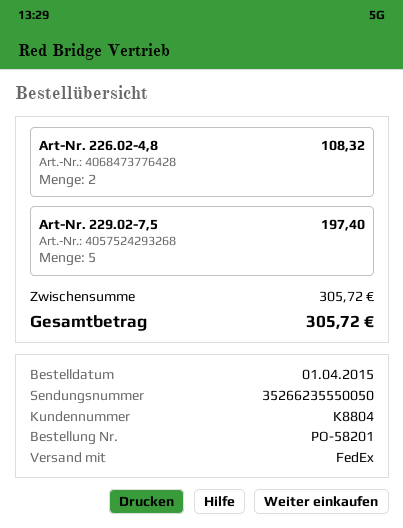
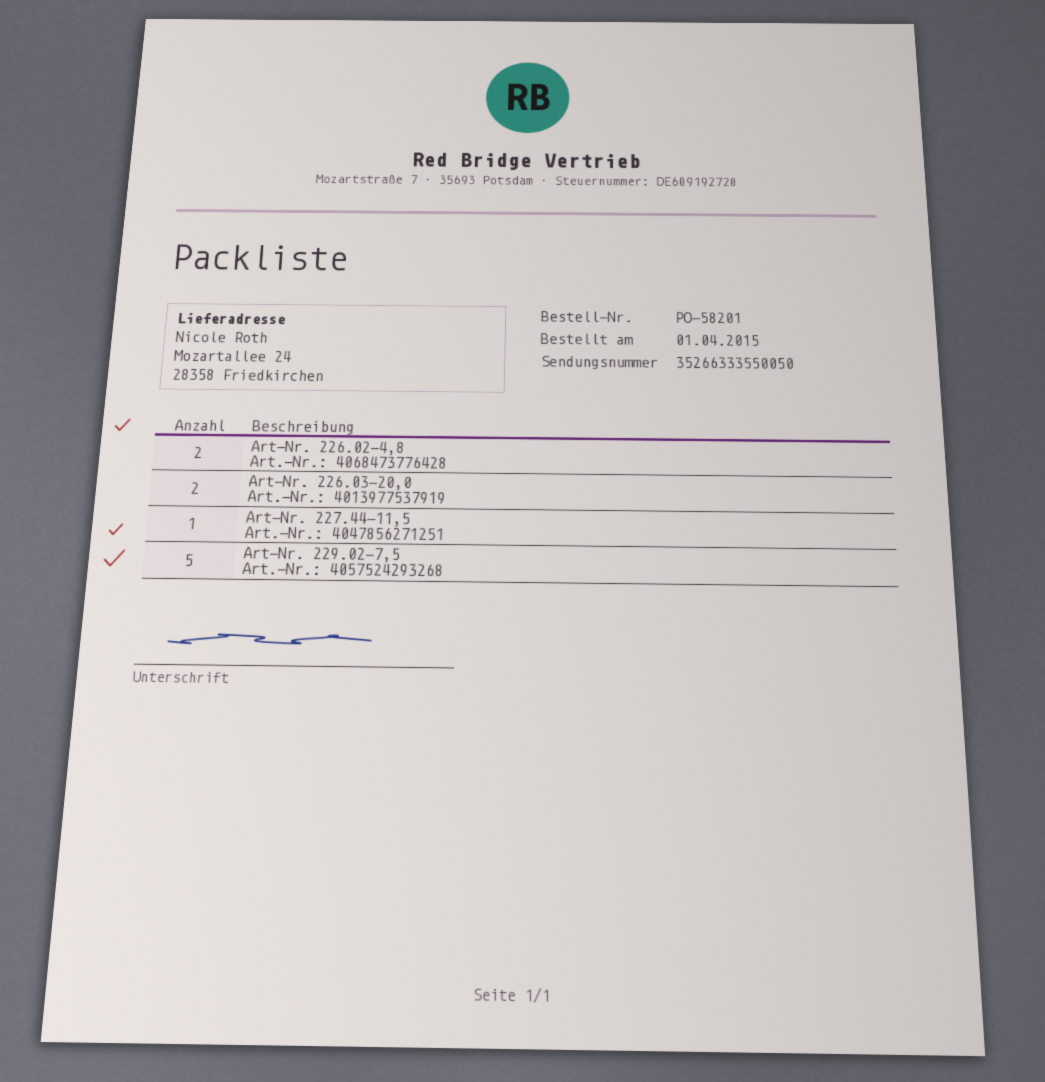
tracking number: 35266235550050 -> 35266333550050
Art-Nr. 226.03-20,0: none -> 2
Art-Nr. 227.44-11,5: none -> 1

